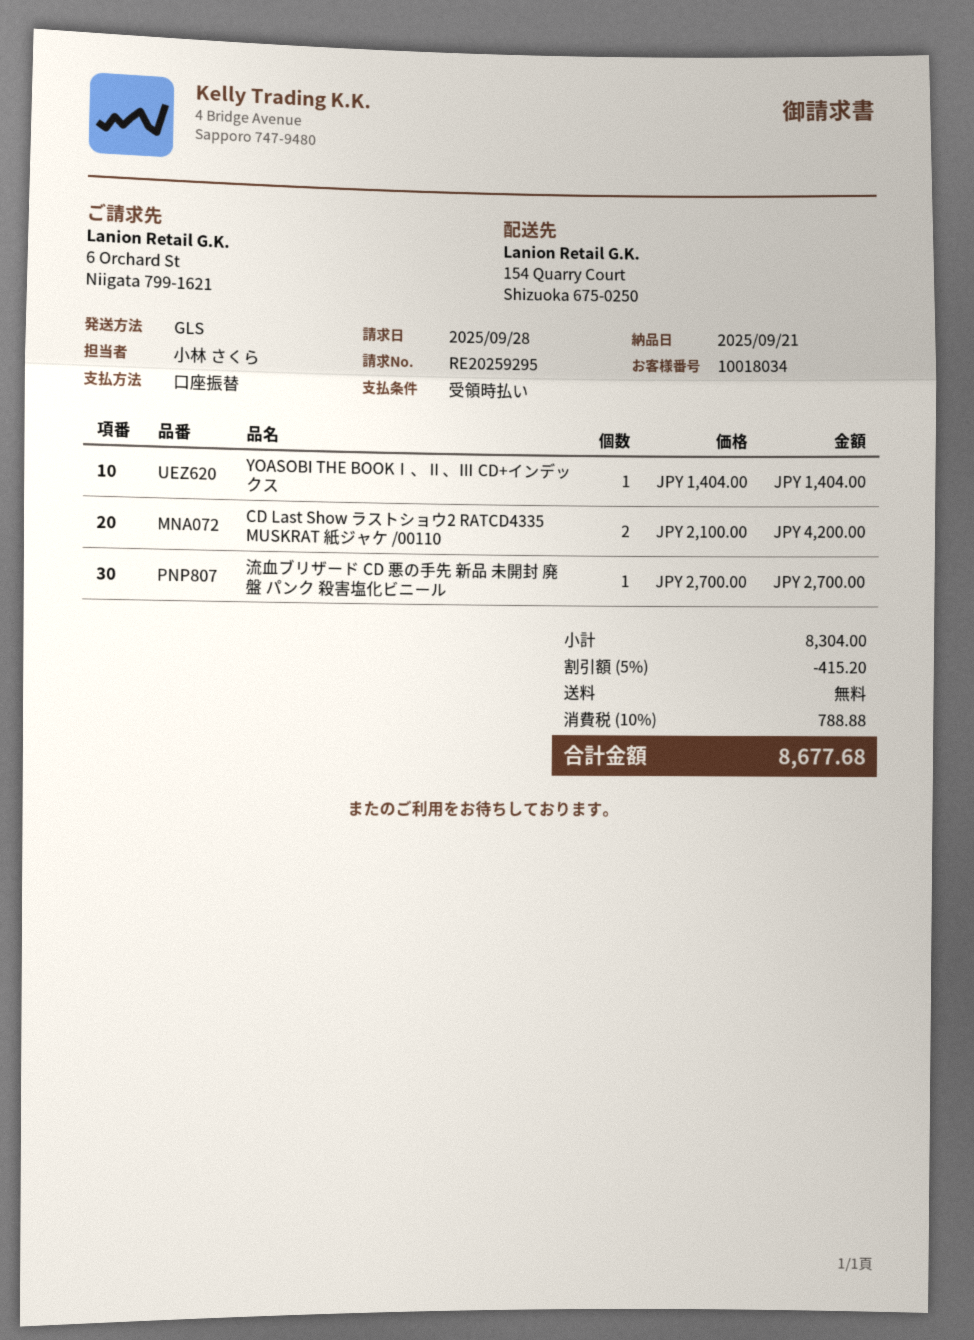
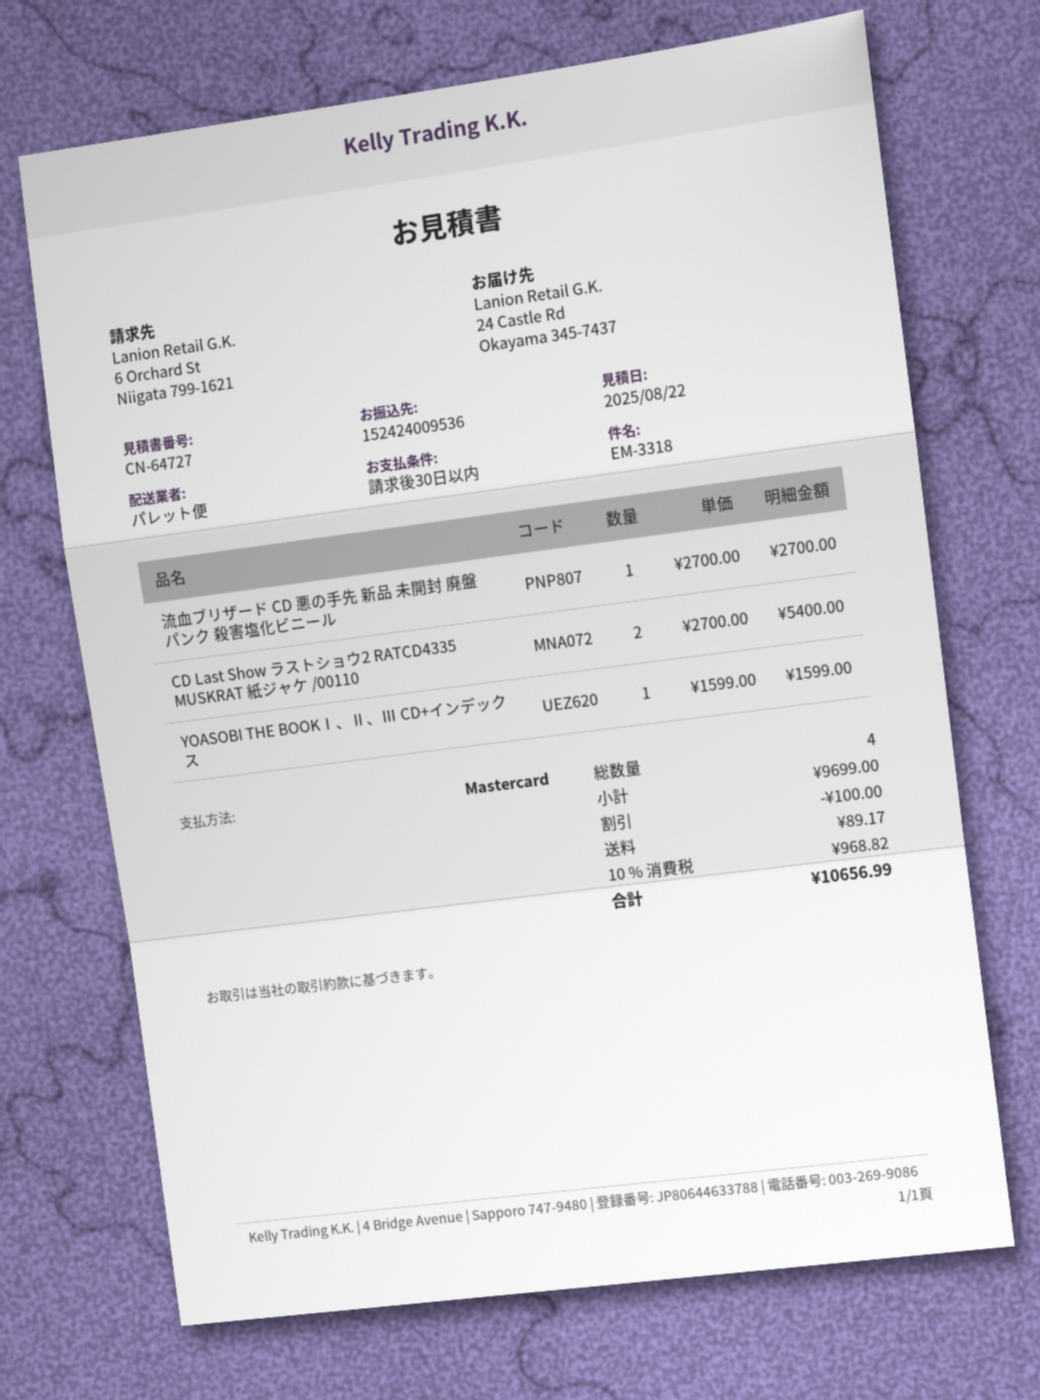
payment terms: on receipt -> 30 days
payment method: direct debit -> Mastercard
shipping method: GLS -> pallet freight
ship to: 154 Quarry Court, Shizuoka 675-0250 -> 24 Castle Rd, Okayama 345-7437
YOASOBI THE BOOKⅠ、Ⅱ、Ⅲ CD+インデックス: 1 x 1404.00 = 1404.00 -> 1 x 1599.00 = 1599.00
CD Last Show ラストショウ2 RATCD4335 MUSKRAT 紙ジャケ /00110: 2 x 2100.00 = 4200.00 -> 2 x 2700.00 = 5400.00
subtotal: 8304.00 -> 9699.00
discount: 415.20 -> 100.00
shipping: 0.00 -> 89.17
tax: 10% = 788.88 -> 10% = 968.82
total: 8677.68 -> 10656.99

